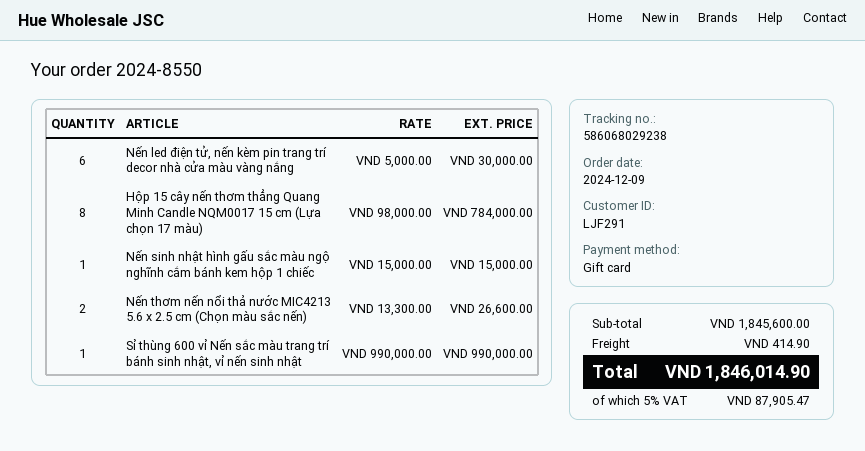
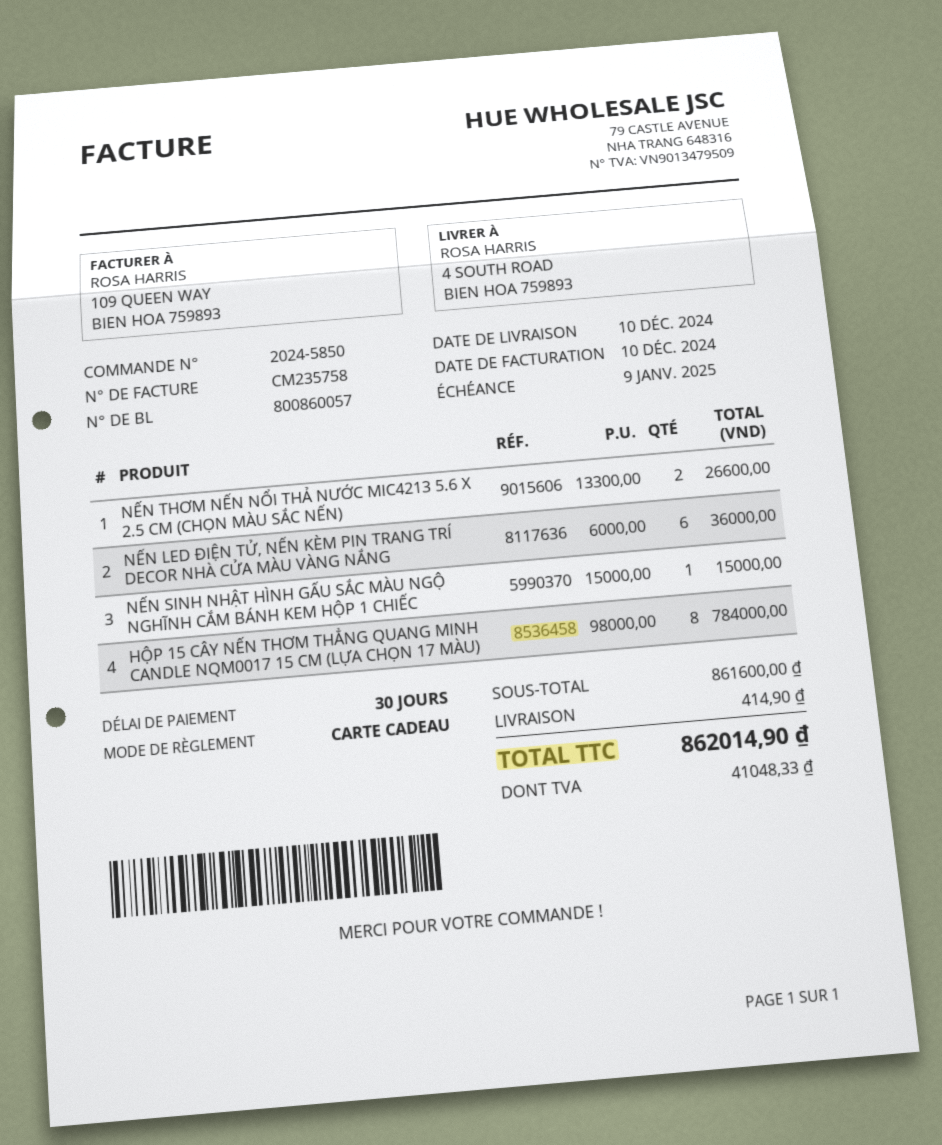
order number: 2024-8550 -> 2024-5850
Nến led điện tử, nến kèm pin trang trí decor nhà cửa màu vàng nắng: 6 x 5000.00 = 30000.00 -> 6 x 6000.00 = 36000.00
Sỉ thùng 600 vỉ Nến sắc màu trang trí bánh sinh nhật, vỉ nến sinh nhật: 1 x 990000.00 = 990000.00 -> none
subtotal: 1845600.00 -> 861600.00
tax: 87905.47 -> 41048.33
total: 1846014.90 -> 862014.90

